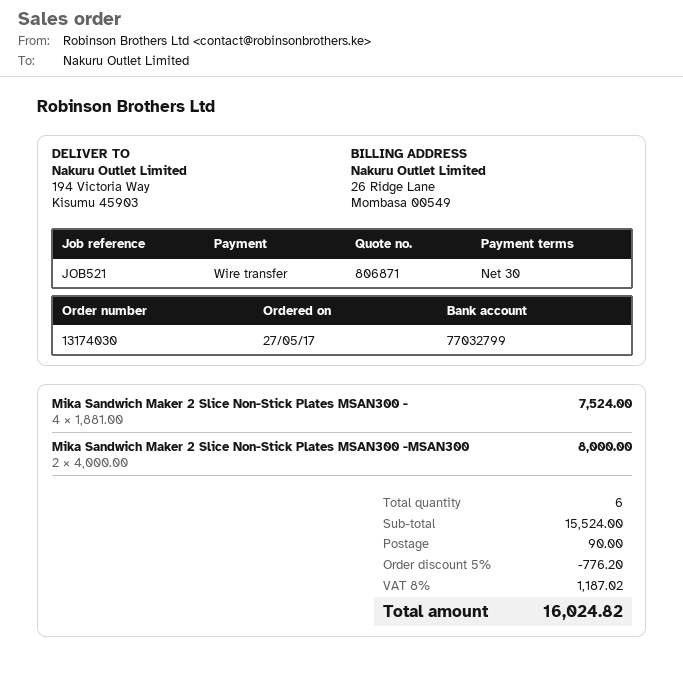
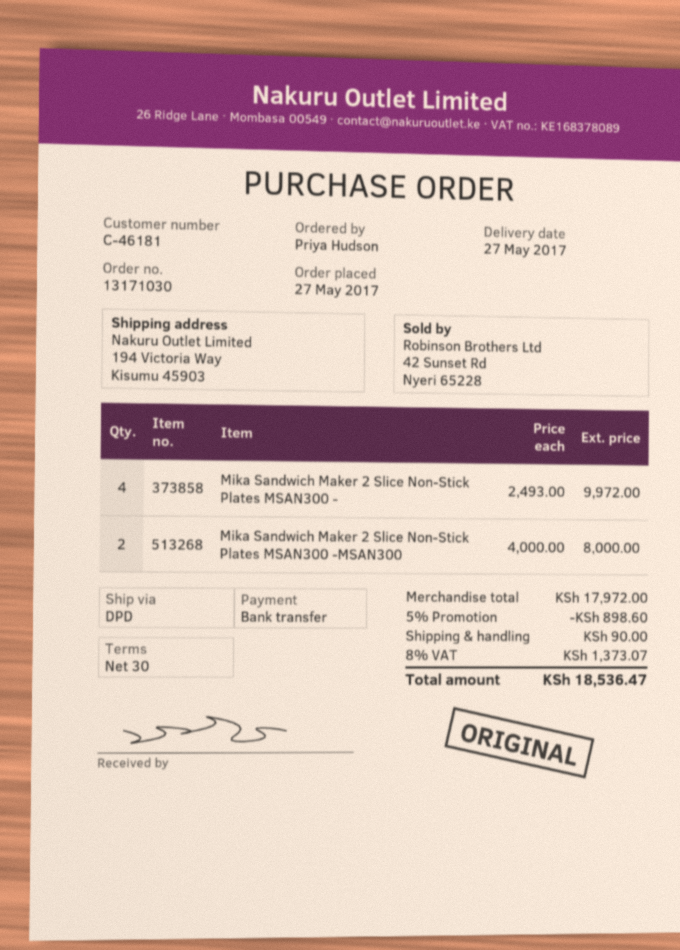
order number: 13174030 -> 13171030
Mika Sandwich Maker 2 Slice Non-Stick Plates MSAN300 -: 4 x 1881.00 = 7524.00 -> 4 x 2493.00 = 9972.00
subtotal: 15524.00 -> 17972.00
discount: 5% = 776.20 -> 5% = 898.60
tax: 8% = 1187.02 -> 8% = 1373.07
total: 16024.82 -> 18536.47

